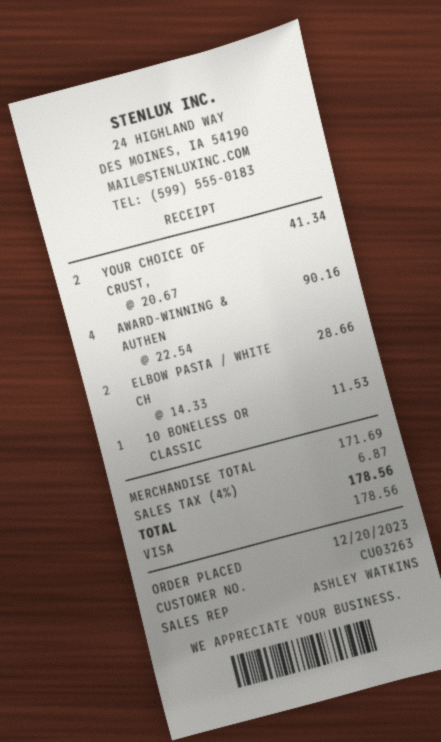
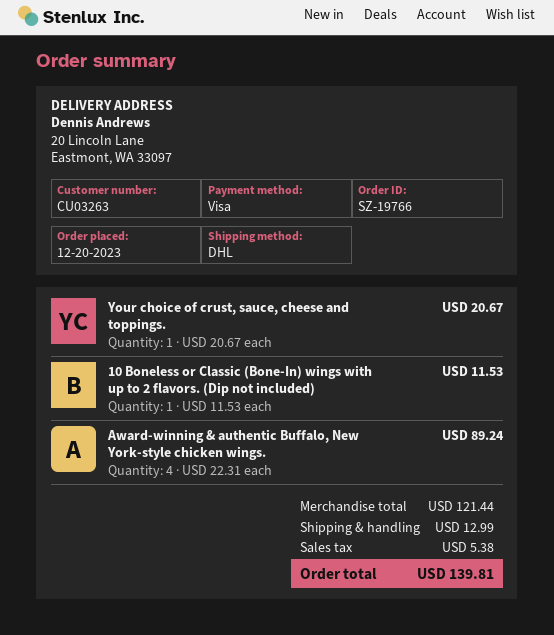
YOUR CHOICE OF CRUST,: 2 x 20.67 = 41.34 -> 1 x 20.67 = 20.67
AWARD-WINNING & AUTHEN: 4 x 22.54 = 90.16 -> 4 x 22.31 = 89.24
ELBOW PASTA / WHITE CH: 2 x 14.33 = 28.66 -> none
subtotal: 171.69 -> 121.44
shipping: none -> 12.99
tax: 6.87 -> 5.38
total: 178.56 -> 139.81

